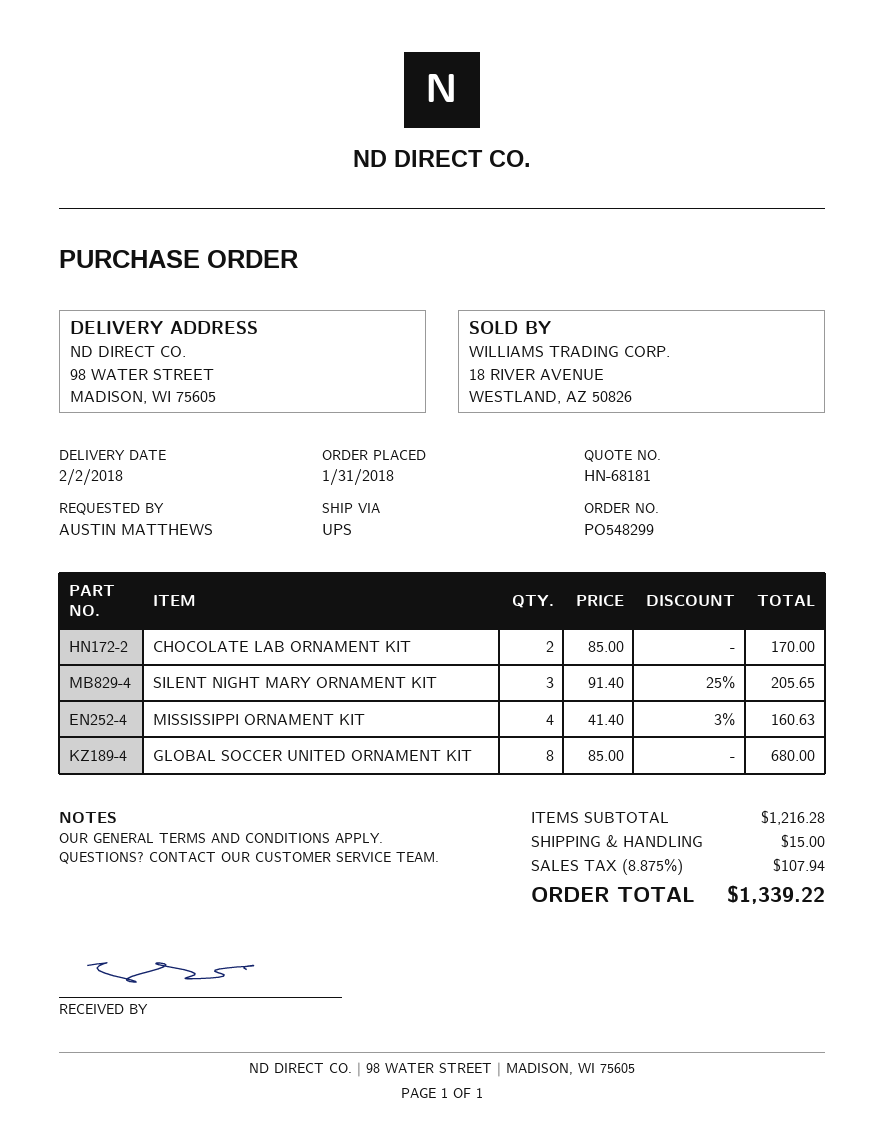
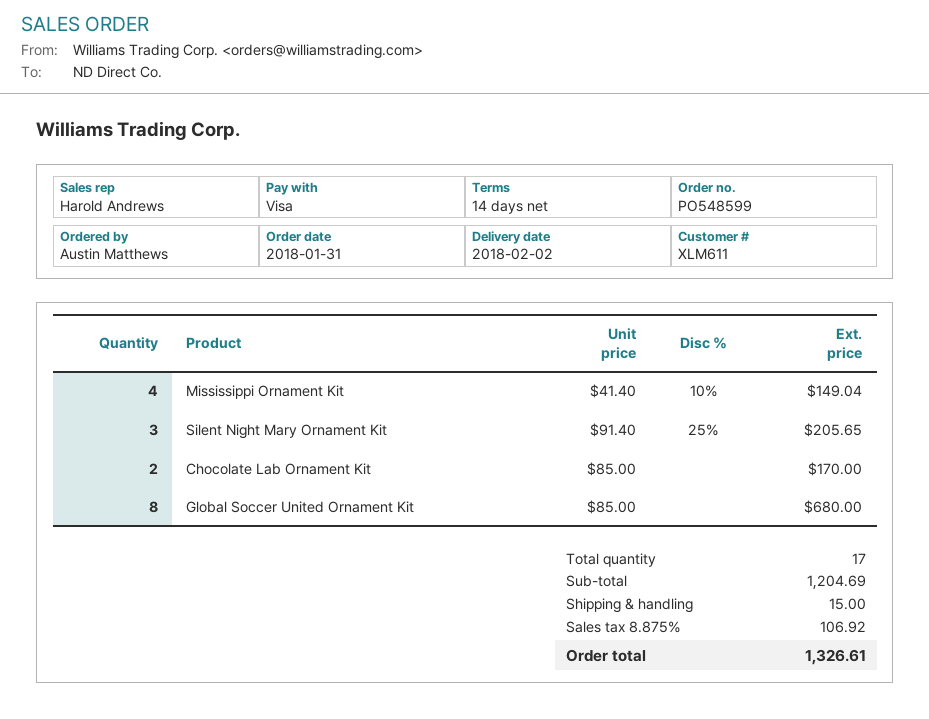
order number: PO548299 -> PO548599
MISSISSIPPI ORNAMENT KIT: 4 x 41.40 - 3% = 160.63 -> 4 x 41.40 - 10% = 149.04
subtotal: 1216.28 -> 1204.69
tax: 8.875% = 107.94 -> 8.875% = 106.92
total: 1339.22 -> 1326.61

